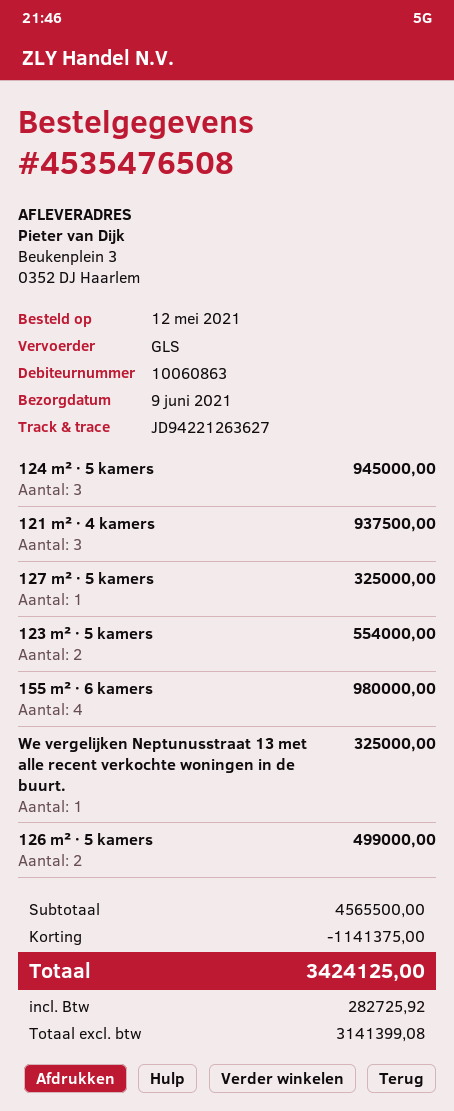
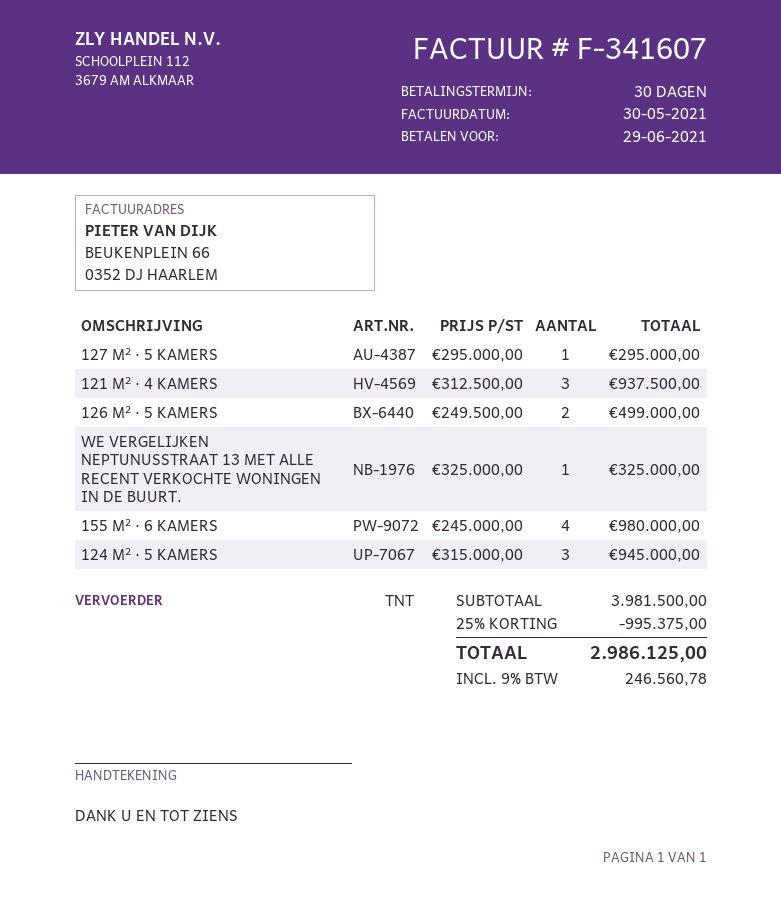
shipping method: GLS -> TNT
127 m² · 5 kamers: 1 for 325000.00 -> 1 for 295000.00
123 m² · 5 kamers: 2 for 554000.00 -> none
subtotal: 4565500.00 -> 3981500.00
discount: 1141375.00 -> 995375.00
tax: 282725.92 -> 246560.78
total: 3424125.00 -> 2986125.00

